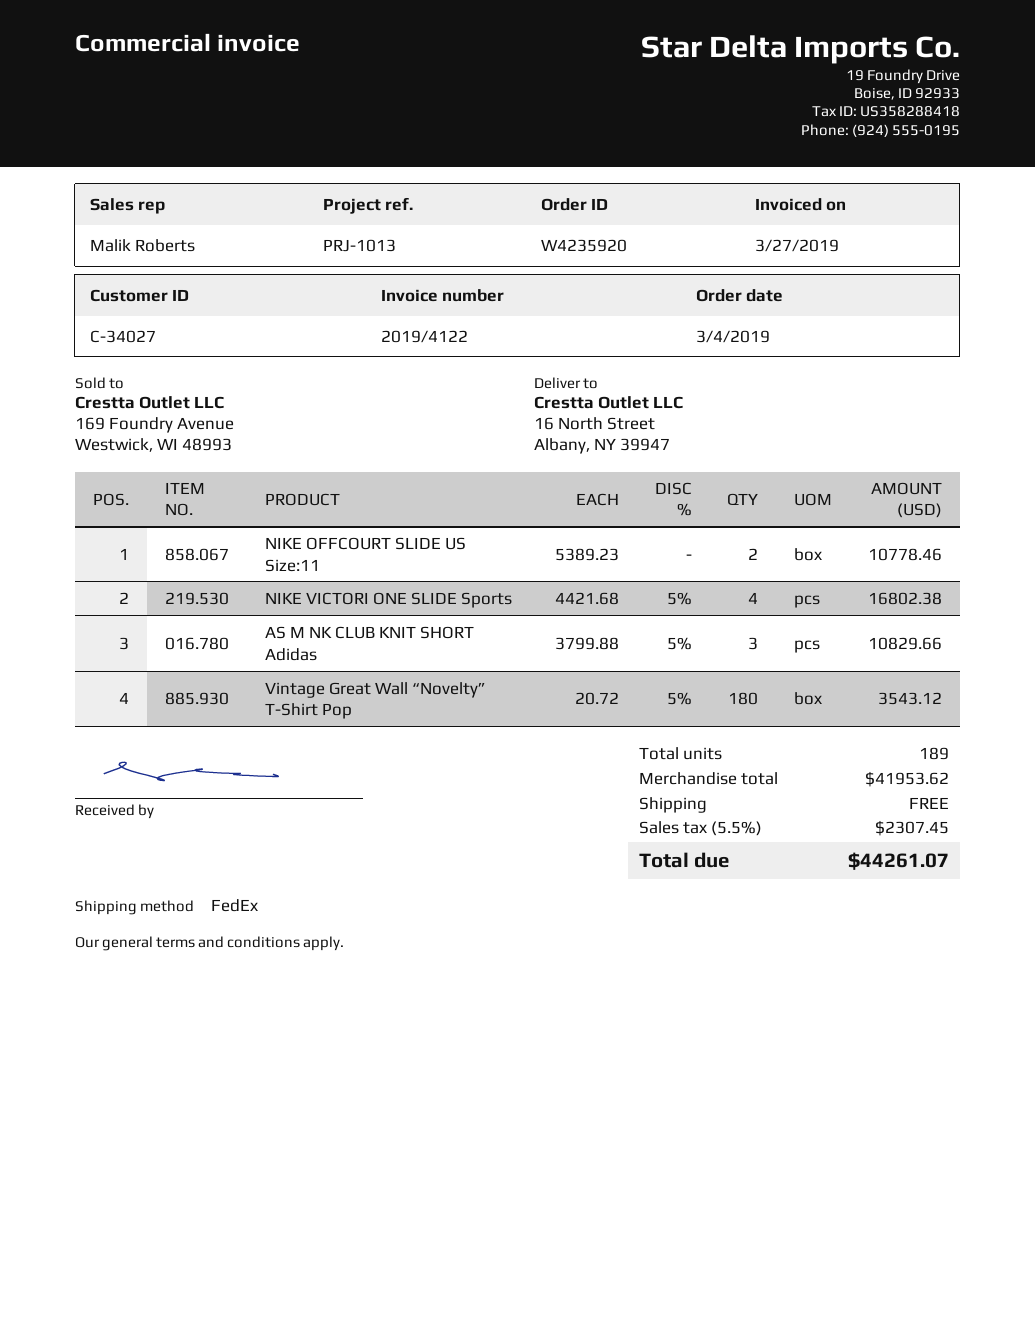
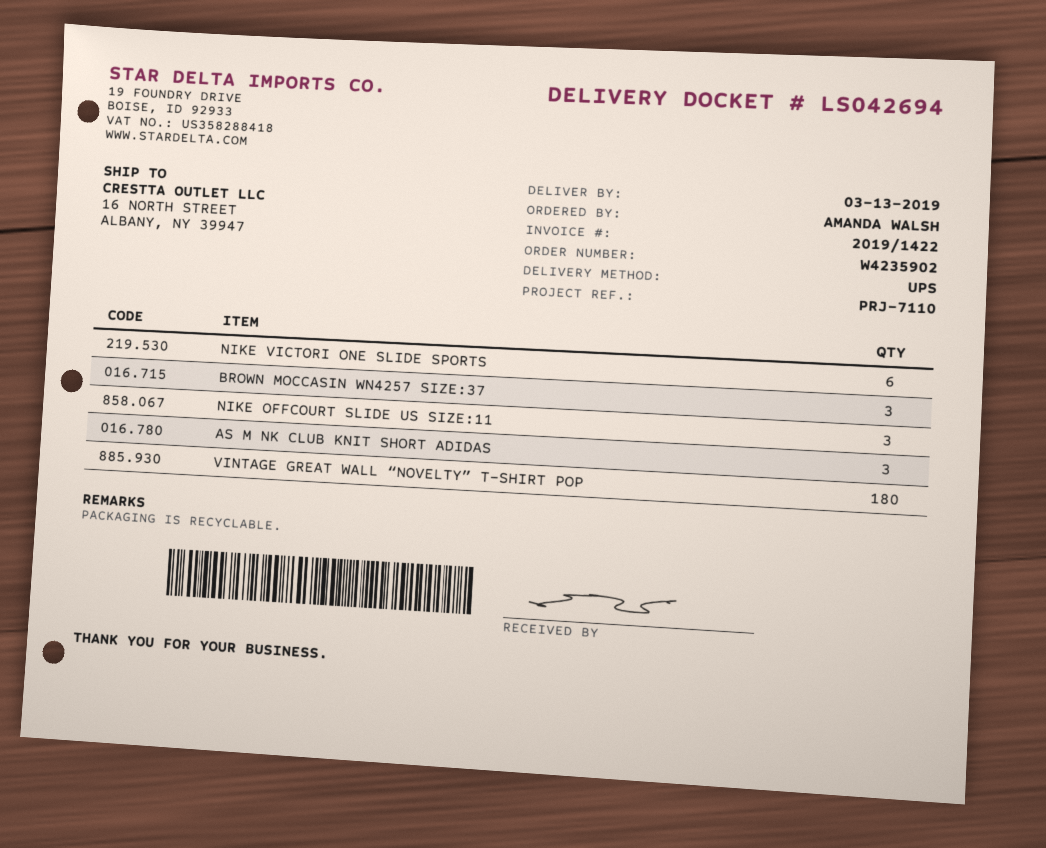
order number: W4235920 -> W4235902
invoice number: 2019/4122 -> 2019/1422
reference: PRJ-1013 -> PRJ-7110
shipping method: FedEx -> UPS
NIKE OFFCOURT SLIDE US Size:11: 2 -> 3
NIKE VICTORI ONE SLIDE Sports: 4 -> 6
BROWN MOCCASIN WN4257 SIZE:37: none -> 3

